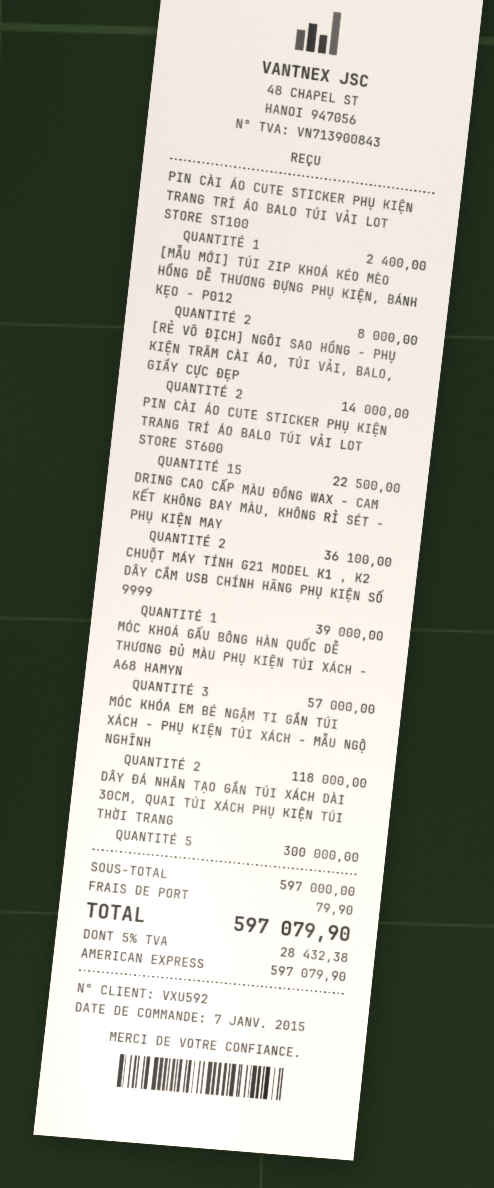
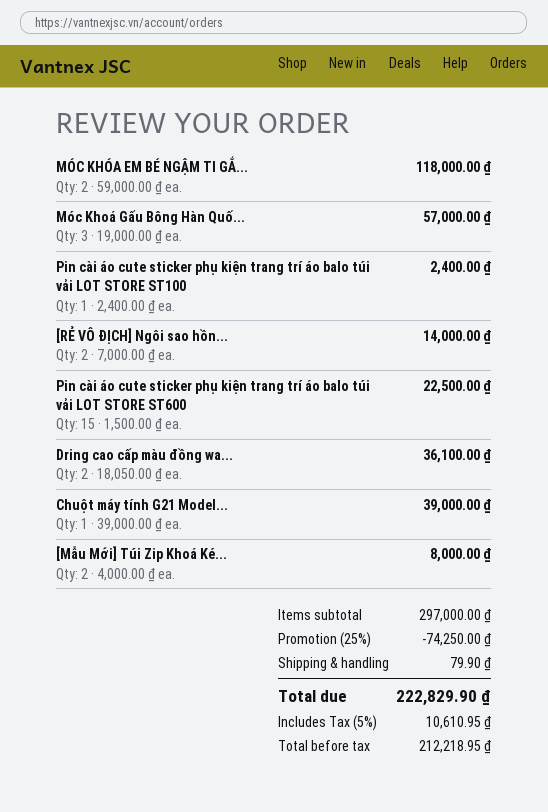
DÂY ĐÁ NHÂN TẠO GẮN TÚI XÁCH DÀI 30CM, QUAI TÚI XÁCH PHỤ KIỆN TÚI THỜI TRANG: 5 for 300000.00 -> none
subtotal: 597000.00 -> 297000.00
discount: none -> 25% = 74250.00
tax: 5% = 28432.38 -> 5% = 10610.95
total: 597079.90 -> 222829.90

